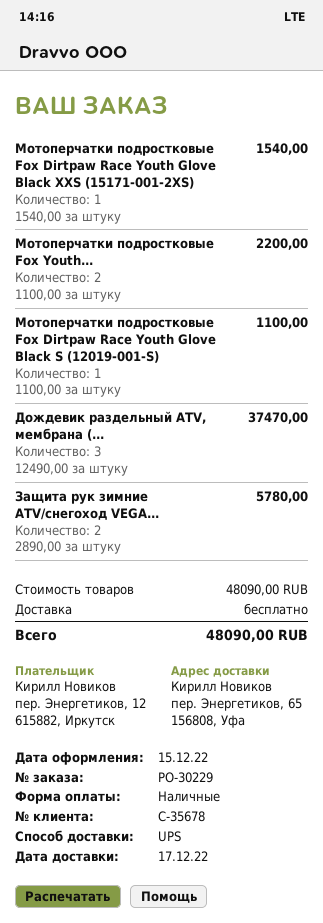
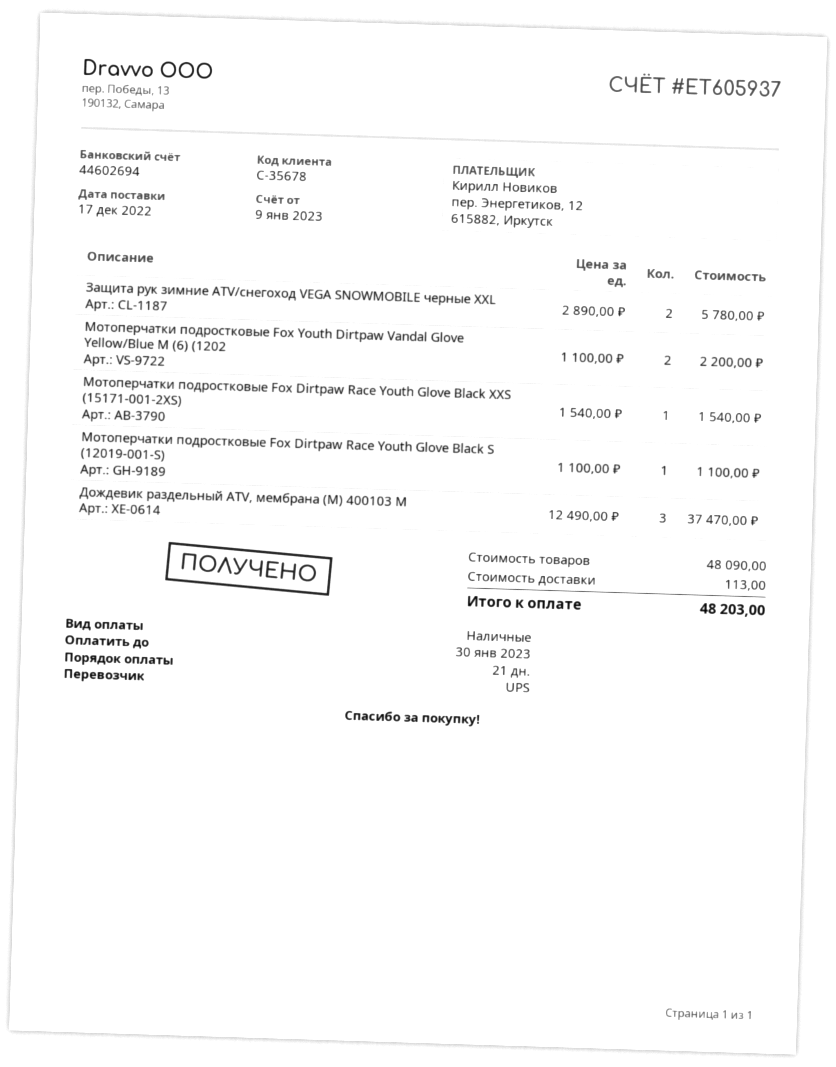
shipping: 0.00 -> 113.00
total: 48090.00 -> 48203.00

